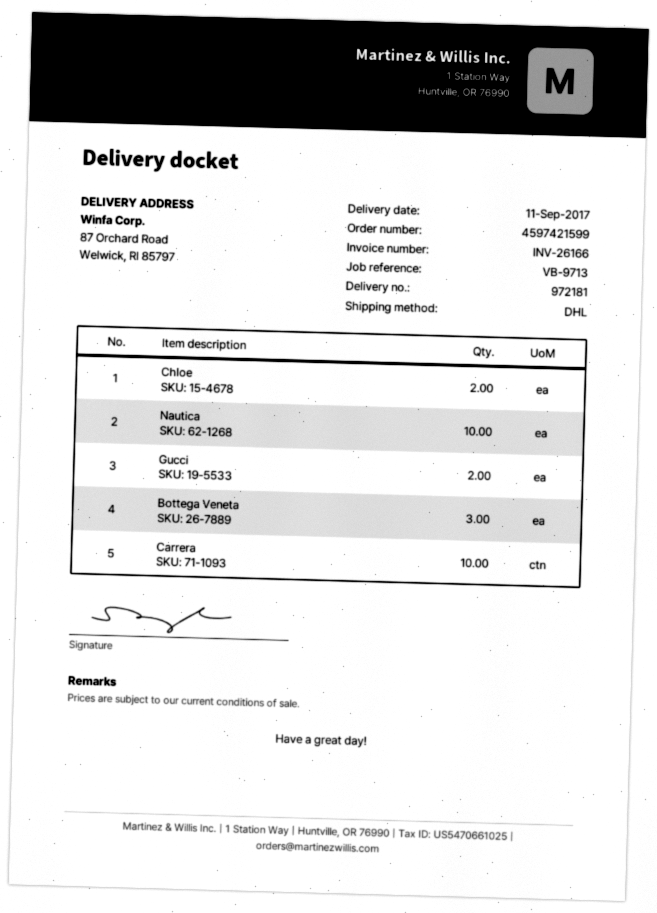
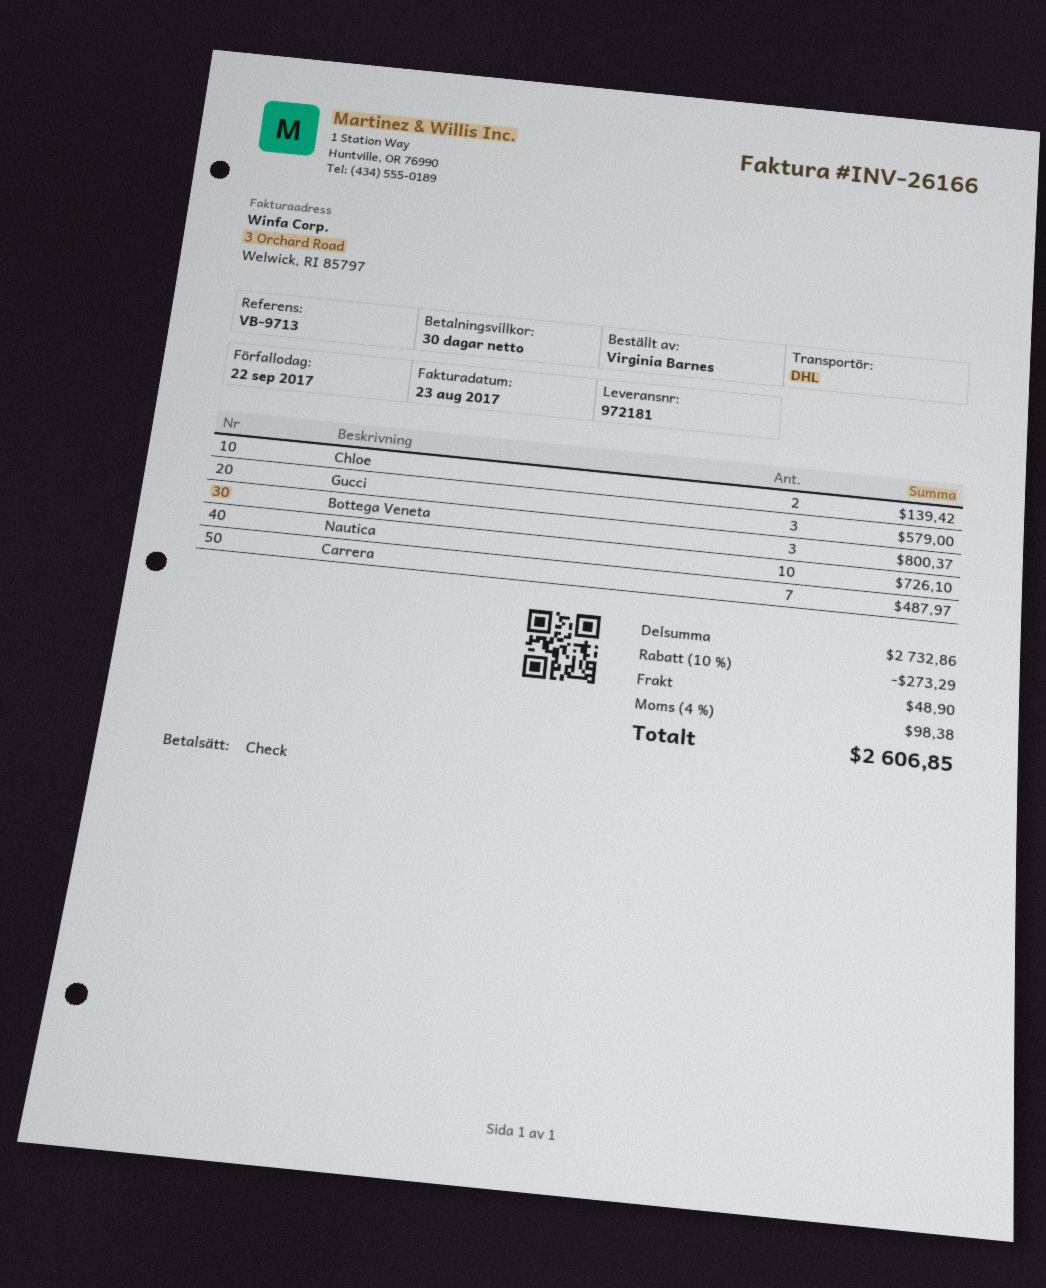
Gucci: 2 -> 3
Carrera: 10 -> 7

